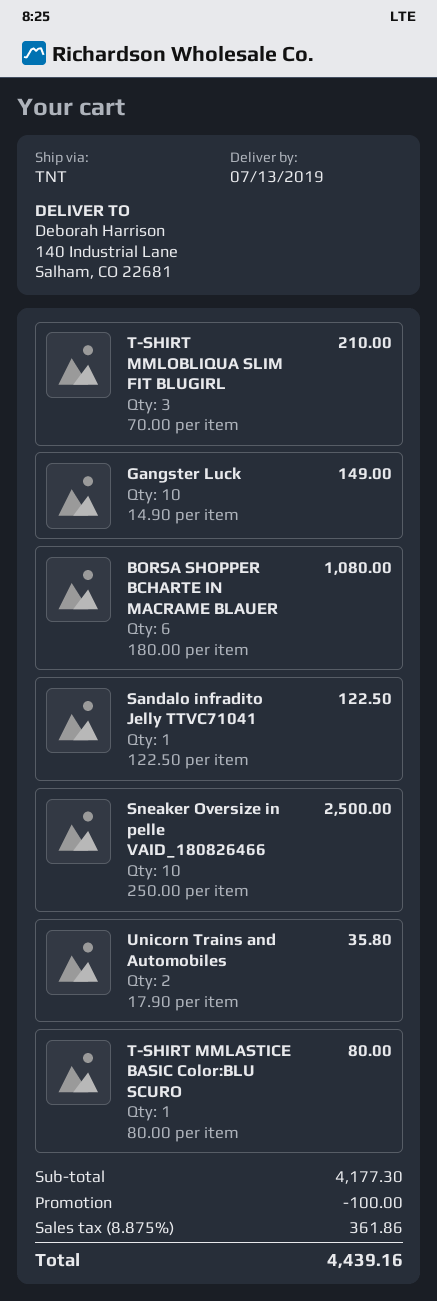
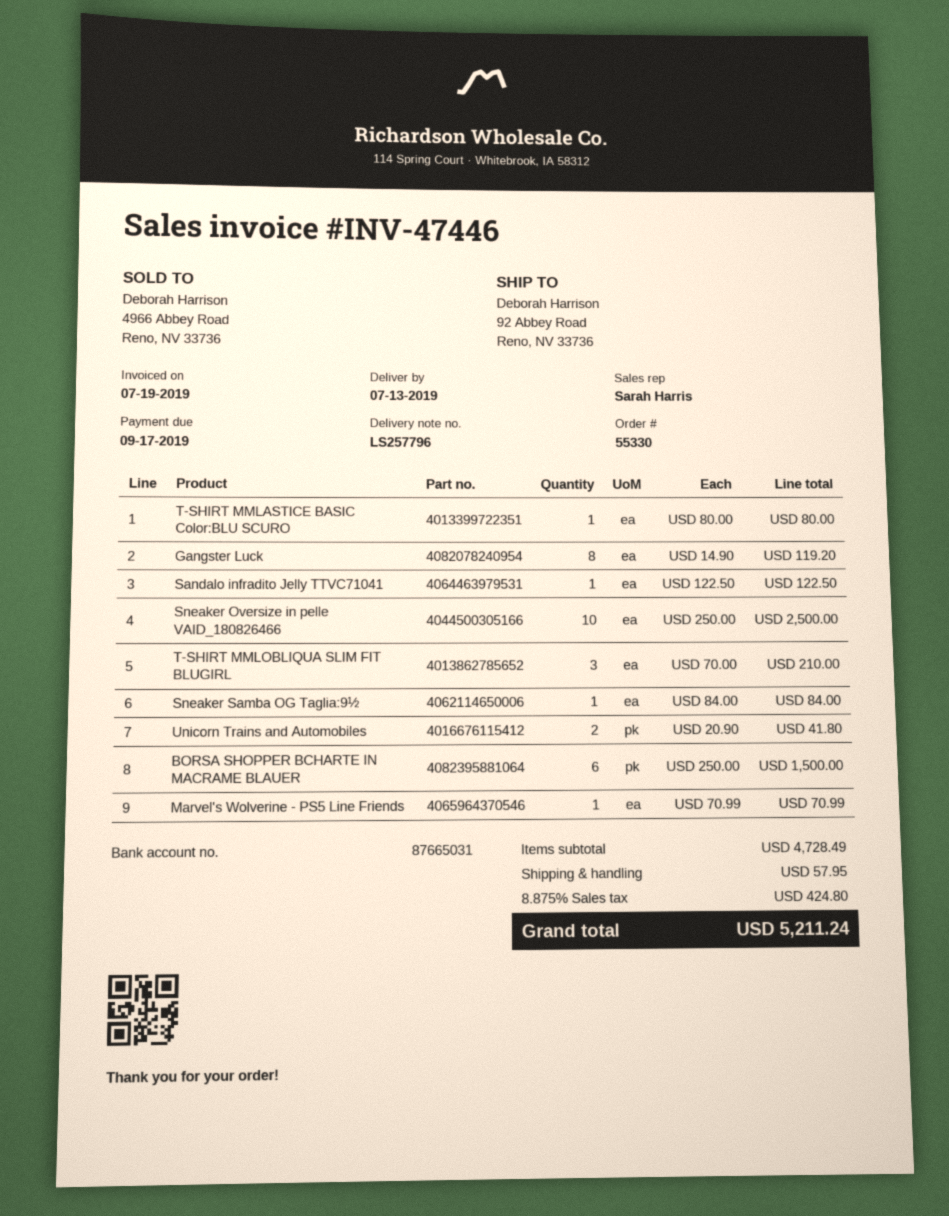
ship to: 140 Industrial Lane, Salham, CO 22681 -> 92 Abbey Road, Reno, NV 33736
Gangster Luck: 10 x 14.90 = 149.00 -> 8 x 14.90 = 119.20
BORSA SHOPPER BCHARTE IN MACRAME BLAUER: 6 x 180.00 = 1080.00 -> 6 x 250.00 = 1500.00
Unicorn Trains and Automobiles: 2 x 17.90 = 35.80 -> 2 x 20.90 = 41.80
Sneaker Samba OG Taglia:9½: none -> 1 x 84.00 = 84.00
Marvel's Wolverine - PS5 Line Friends: none -> 1 x 70.99 = 70.99
subtotal: 4177.30 -> 4728.49
discount: 100.00 -> none
shipping: none -> 57.95
tax: 8.875% = 361.86 -> 8.875% = 424.80
total: 4439.16 -> 5211.24

